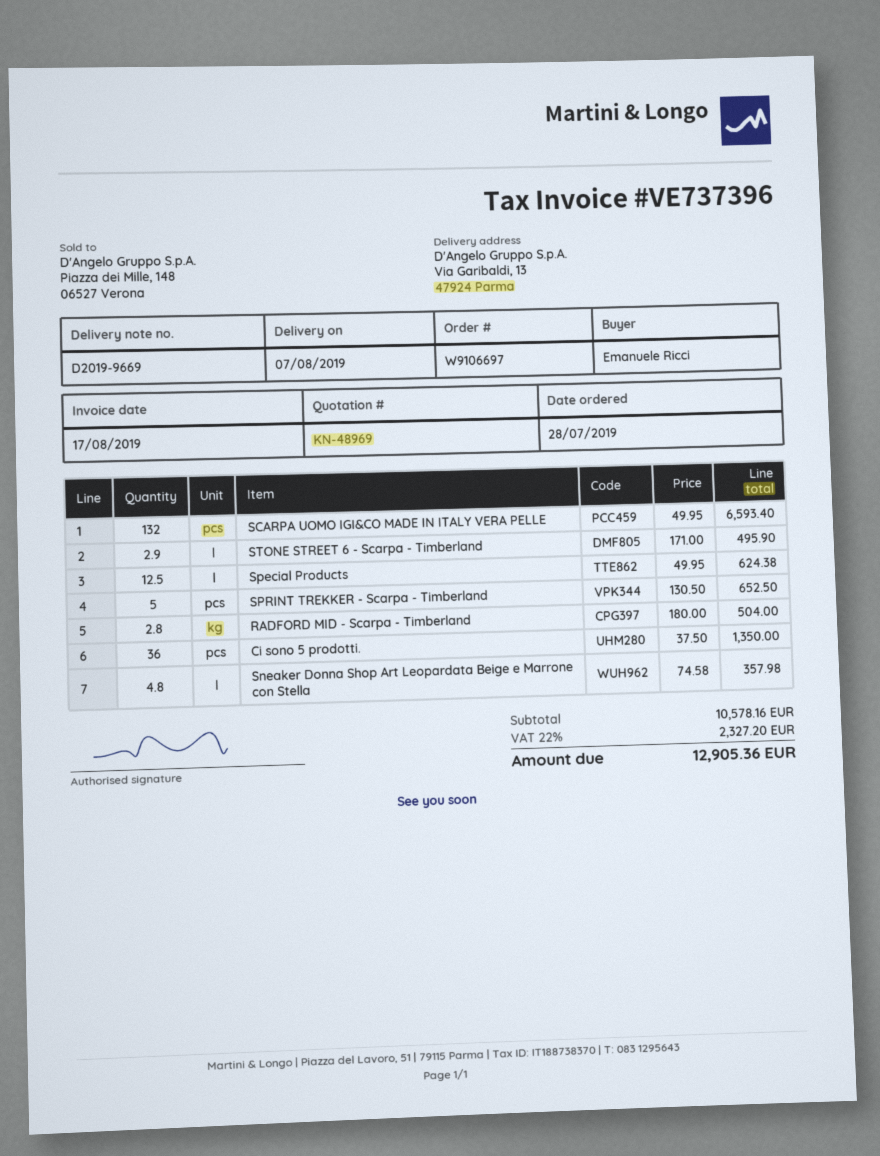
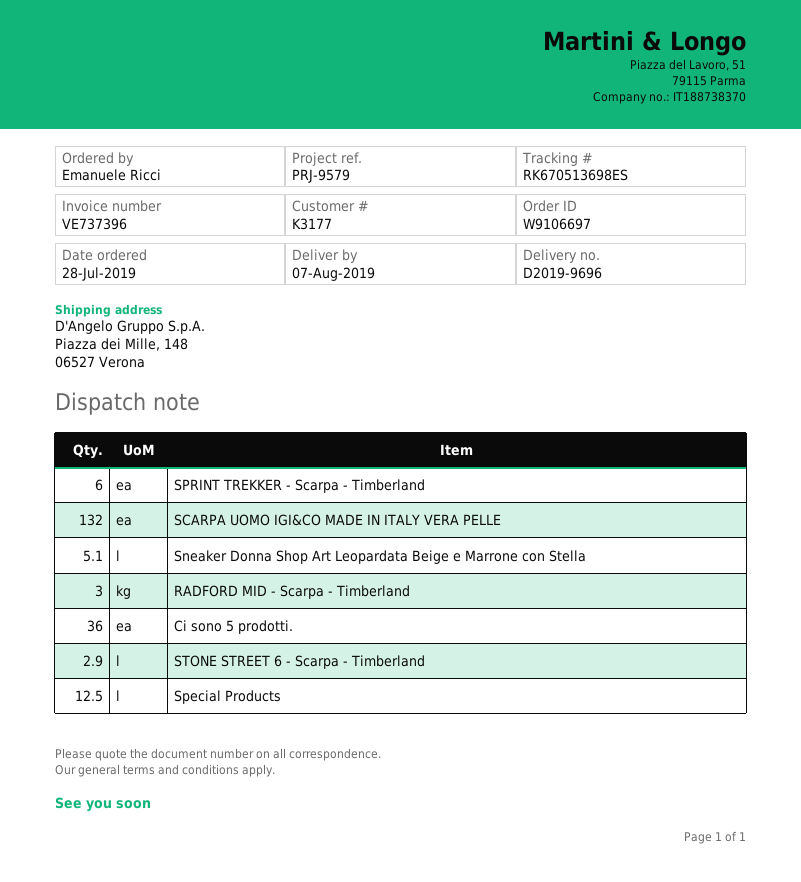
delivery note number: D2019-9669 -> D2019-9696
ship to: Via Garibaldi, 13, 47924 Parma -> Piazza dei Mille, 148, 06527 Verona
SPRINT TREKKER - Scarpa - Timberland: 5 -> 6
RADFORD MID - Scarpa - Timberland: 2.8 -> 3
Sneaker Donna Shop Art Leopardata Beige e Marrone con Stella: 4.8 -> 5.1

